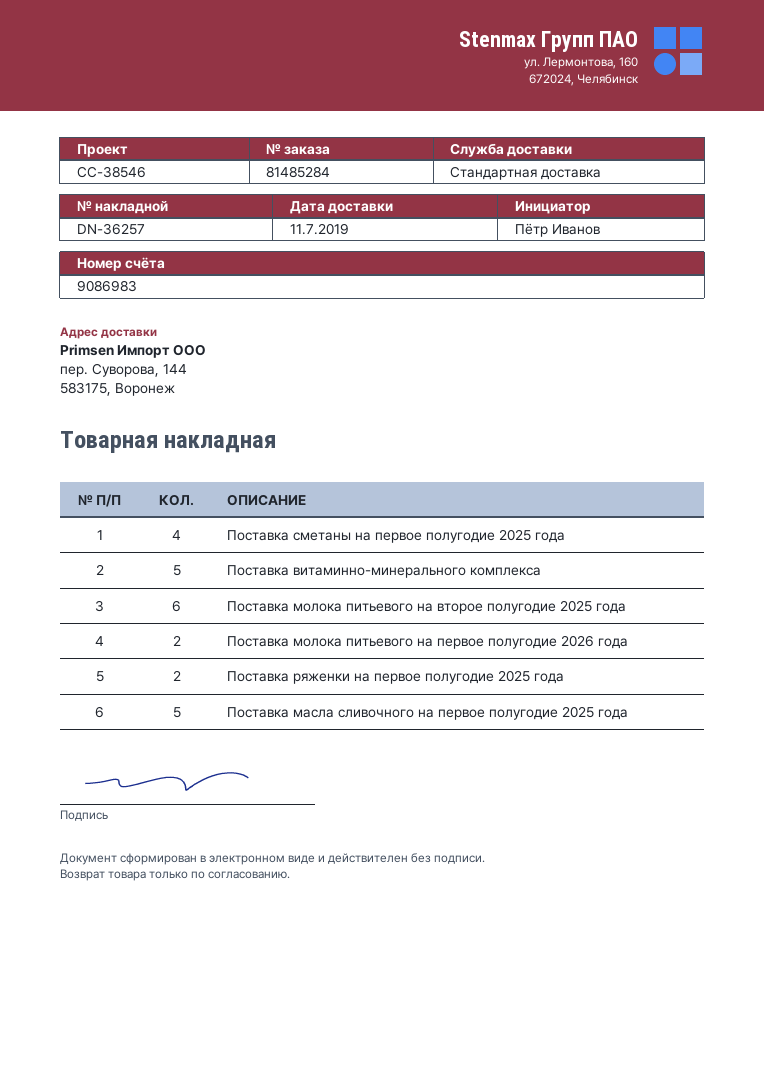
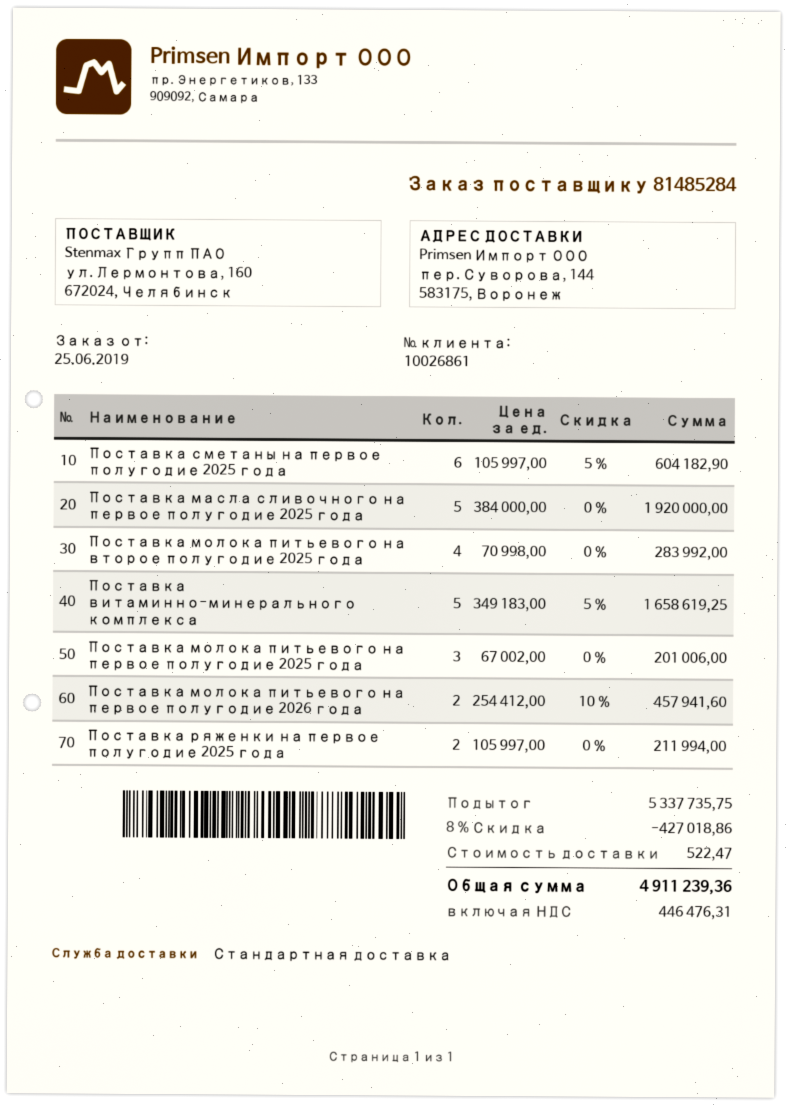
Поставка сметаны на первое полугодие 2025 года: 4 -> 6
Поставка молока питьевого на второе полугодие 2025 года: 6 -> 4
Поставка молока питьевого на первое полугодие 2025 года: none -> 3

